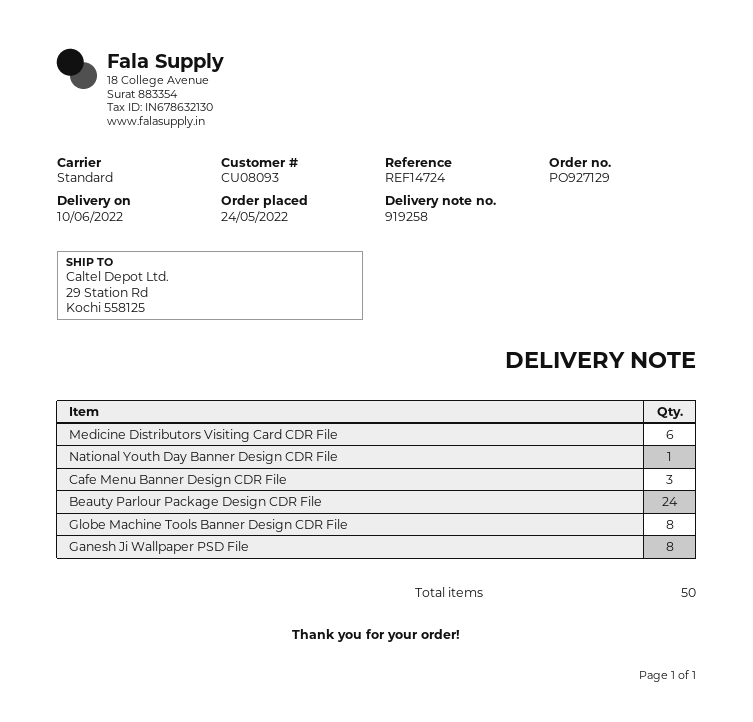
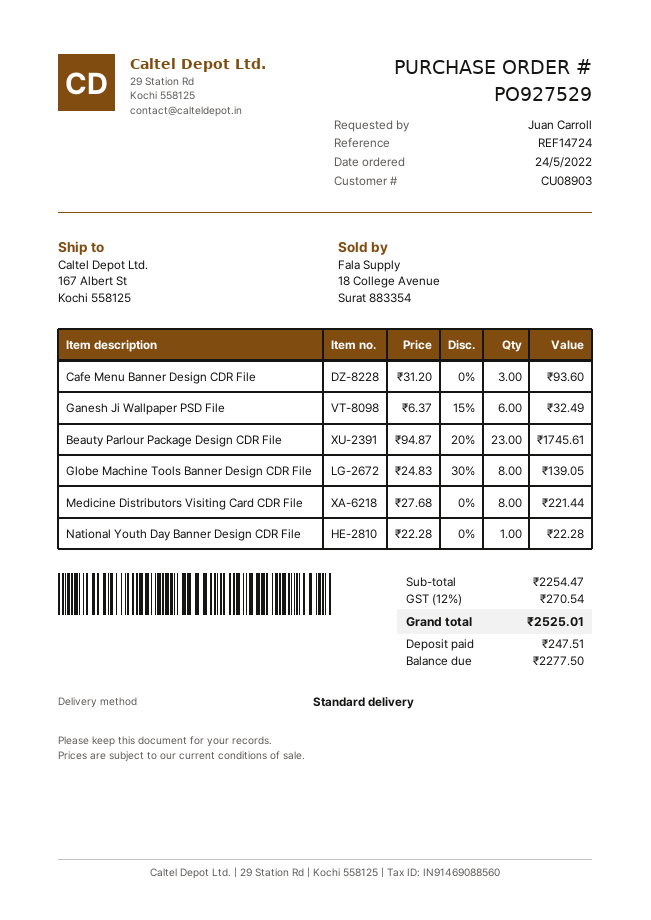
order number: PO927129 -> PO927529
customer number: CU08093 -> CU08903
ship to: 29 Station Rd, Kochi 558125 -> 167 Albert St, Kochi 558125
Medicine Distributors Visiting Card CDR File: 6 -> 8
Beauty Parlour Package Design CDR File: 24 -> 23
Ganesh Ji Wallpaper PSD File: 8 -> 6

